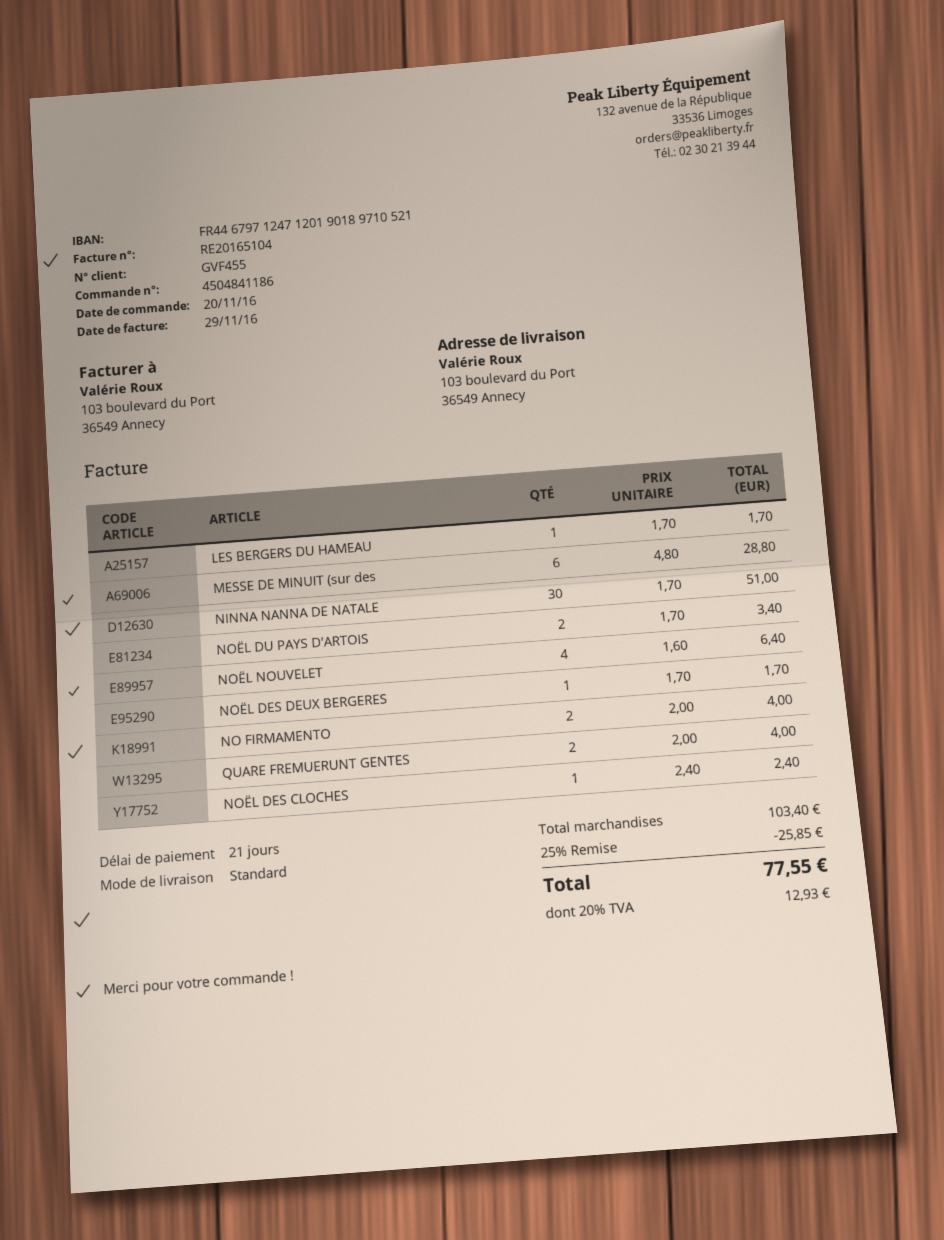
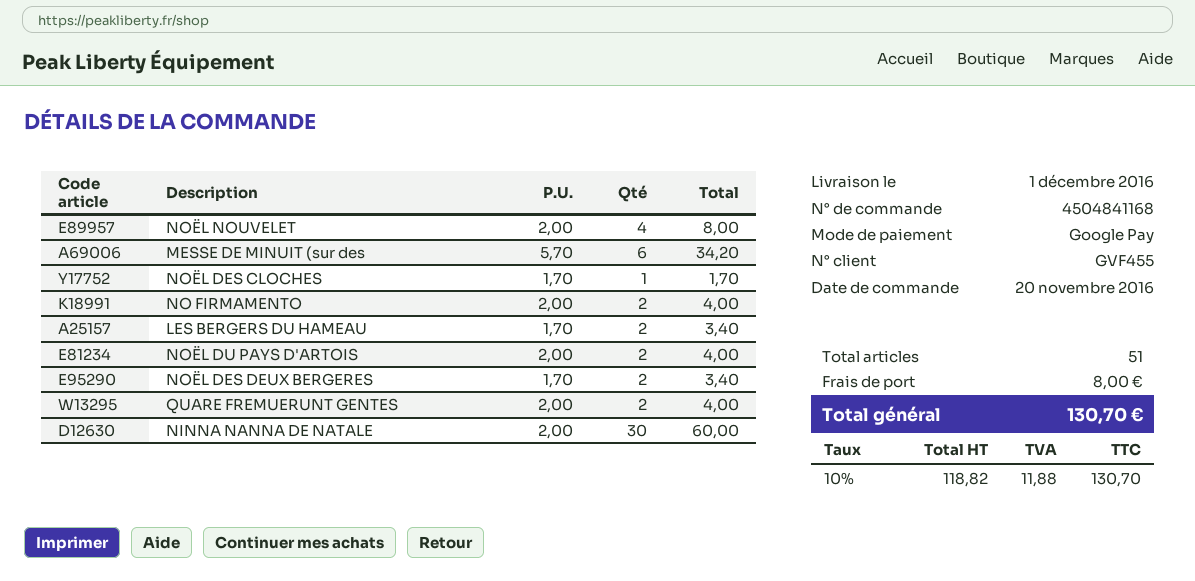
order number: 4504841186 -> 4504841168
LES BERGERS DU HAMEAU: 1 x 1.70 = 1.70 -> 2 x 1.70 = 3.40
MESSE DE MINUIT (sur des: 6 x 4.80 = 28.80 -> 6 x 5.70 = 34.20
NINNA NANNA DE NATALE: 30 x 1.70 = 51.00 -> 30 x 2.00 = 60.00
NOËL DU PAYS D'ARTOIS: 2 x 1.70 = 3.40 -> 2 x 2.00 = 4.00
NOËL NOUVELET: 4 x 1.60 = 6.40 -> 4 x 2.00 = 8.00
NOËL DES DEUX BERGERES: 1 x 1.70 = 1.70 -> 2 x 1.70 = 3.40
NOËL DES CLOCHES: 1 x 2.40 = 2.40 -> 1 x 1.70 = 1.70
discount: 25% = 25.85 -> none
shipping: none -> 8.00
tax: 20% = 12.93 -> 10% = 11.88
total: 77.55 -> 130.70

